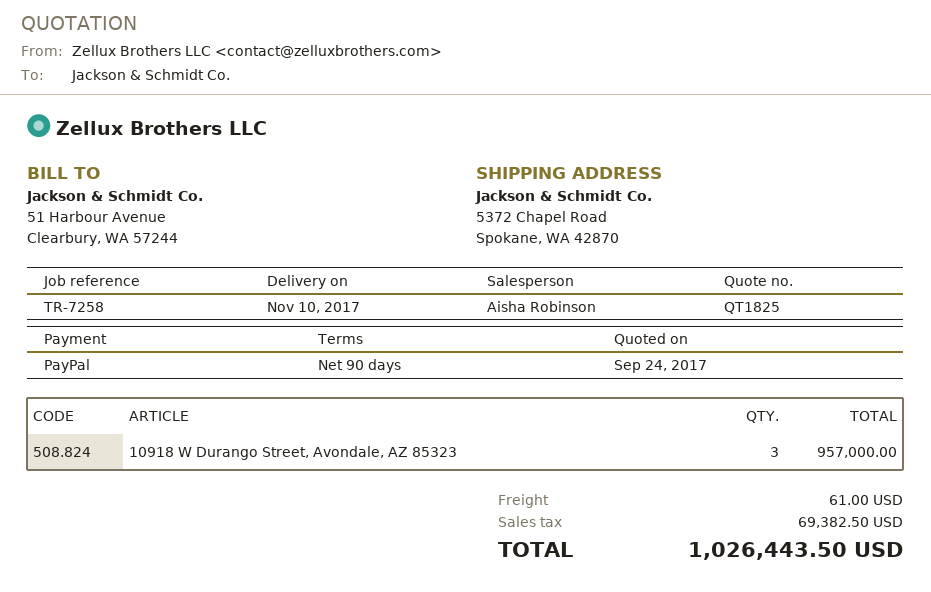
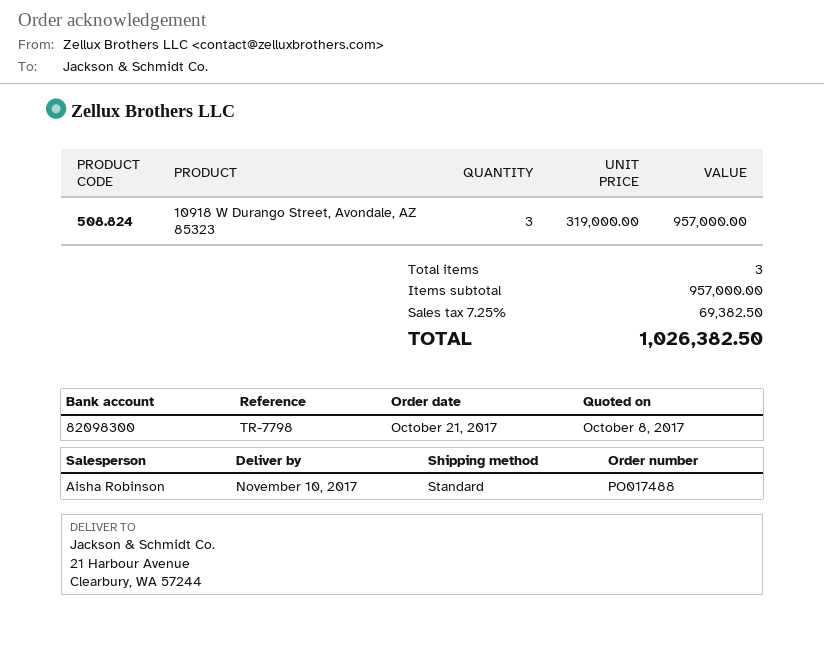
quote date: 2017-09-24 -> 2017-10-08
reference: TR-7258 -> TR-7798
ship to: 5372 Chapel Road, Spokane, WA 42870 -> 21 Harbour Avenue, Clearbury, WA 57244
shipping: 61.00 -> none
total: 1026443.50 -> 1026382.50

